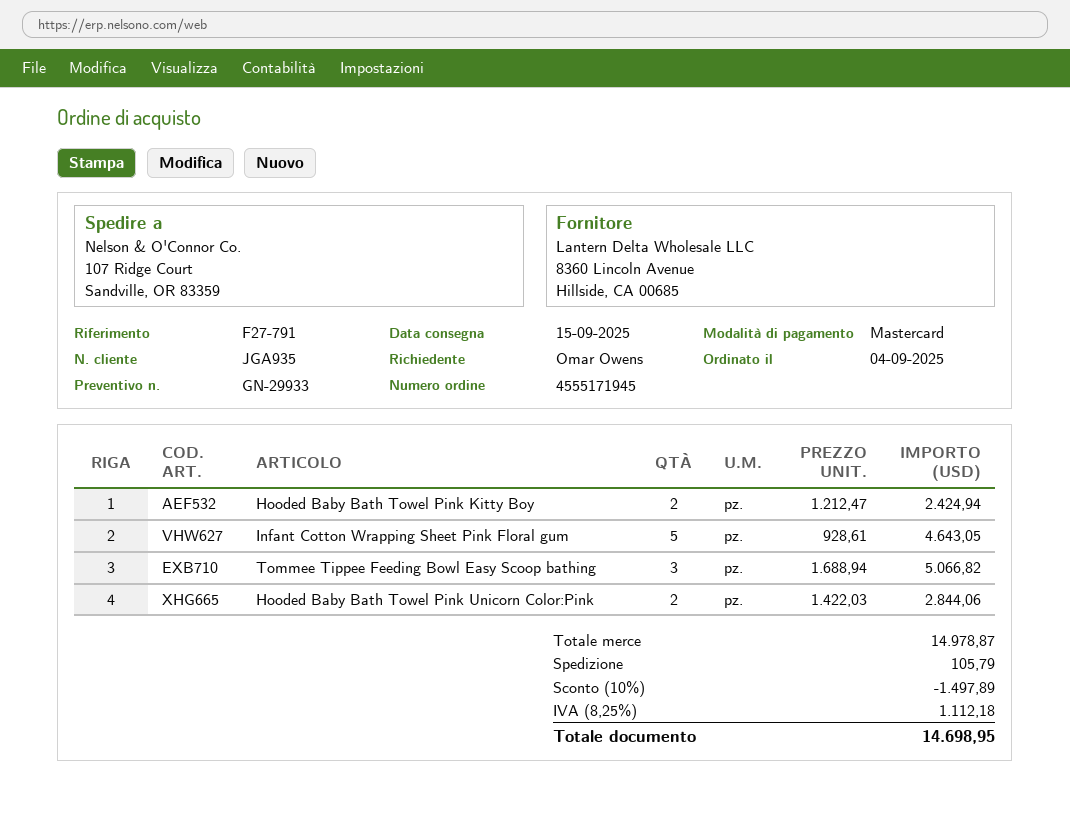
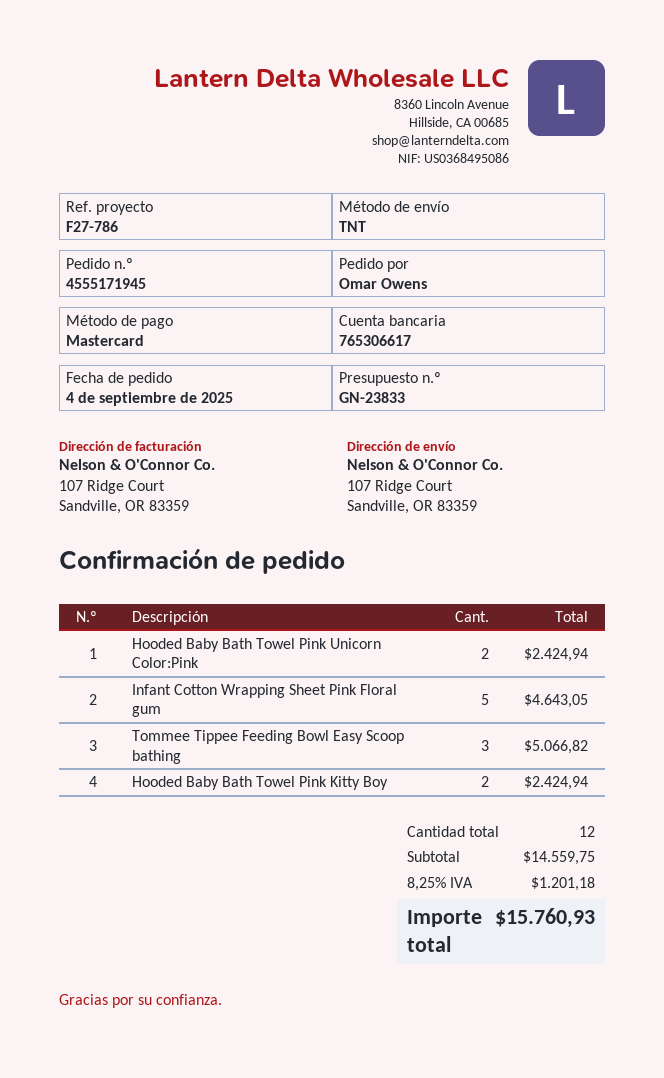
quote number: GN-29933 -> GN-23833
reference: F27-791 -> F27-786
Hooded Baby Bath Towel Pink Unicorn Color:Pink: 2 for 2844.06 -> 2 for 2424.94
subtotal: 14978.87 -> 14559.75
discount: 10% = 1497.89 -> none
shipping: 105.79 -> none
tax: 8.25% = 1112.18 -> 8.25% = 1201.18
total: 14698.95 -> 15760.93

